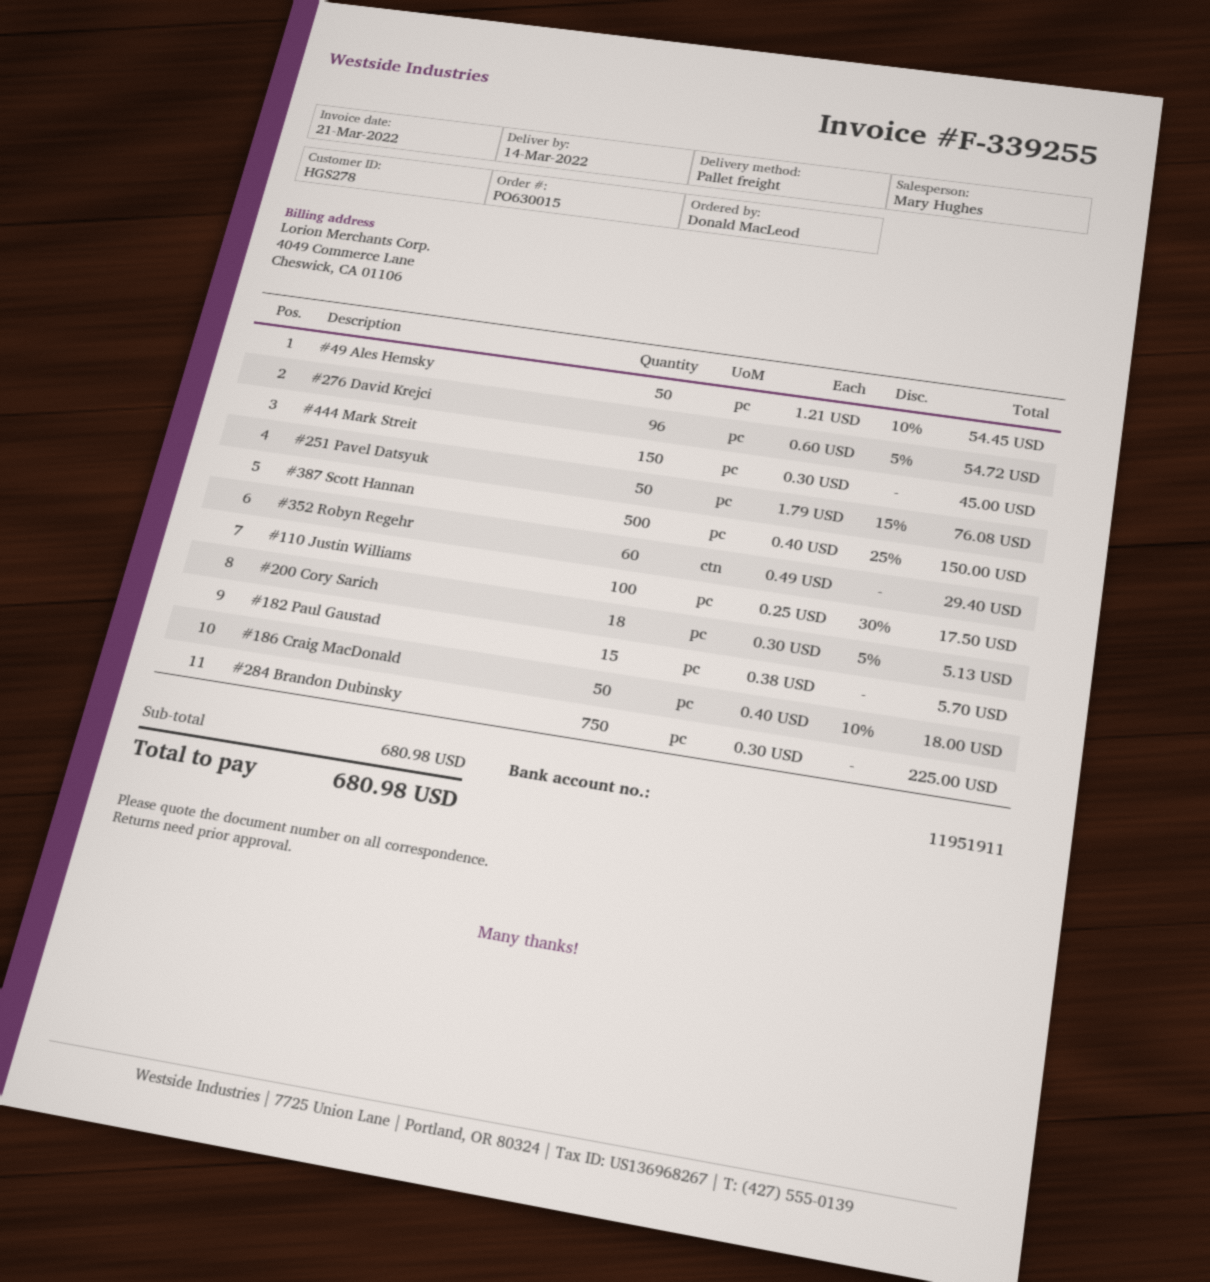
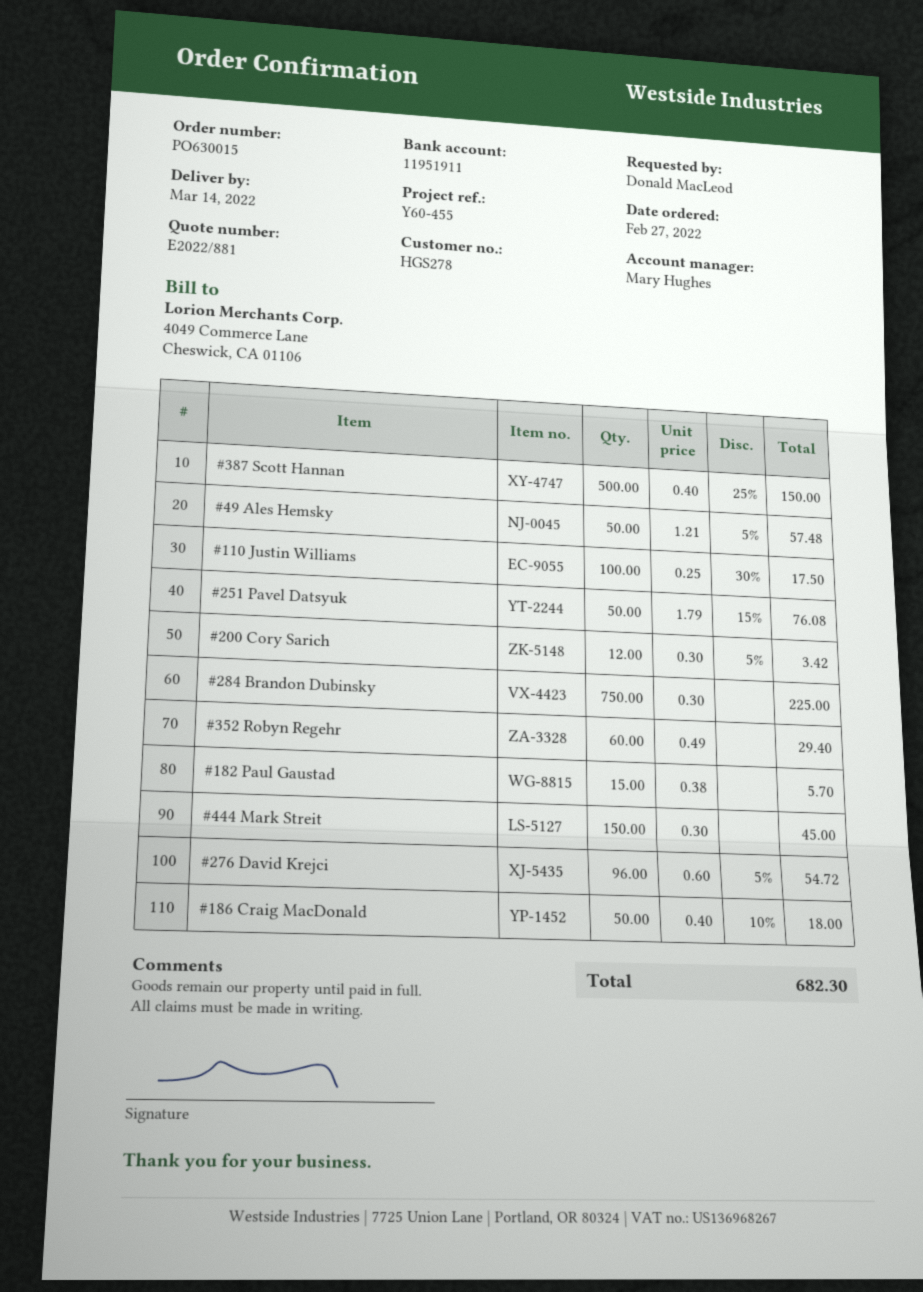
#49 Ales Hemsky: 50 x 1.21 - 10% = 54.45 -> 50 x 1.21 - 5% = 57.48
#200 Cory Sarich: 18 x 0.30 - 5% = 5.13 -> 12 x 0.30 - 5% = 3.42
total: 680.98 -> 682.30

